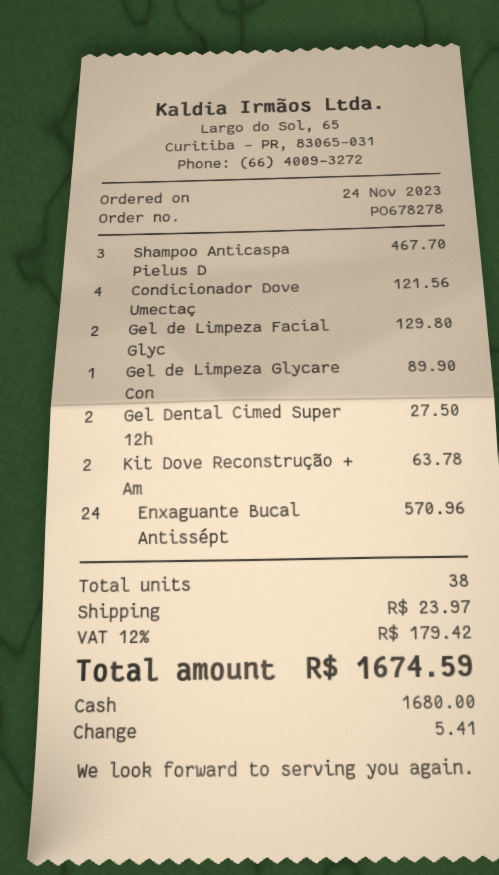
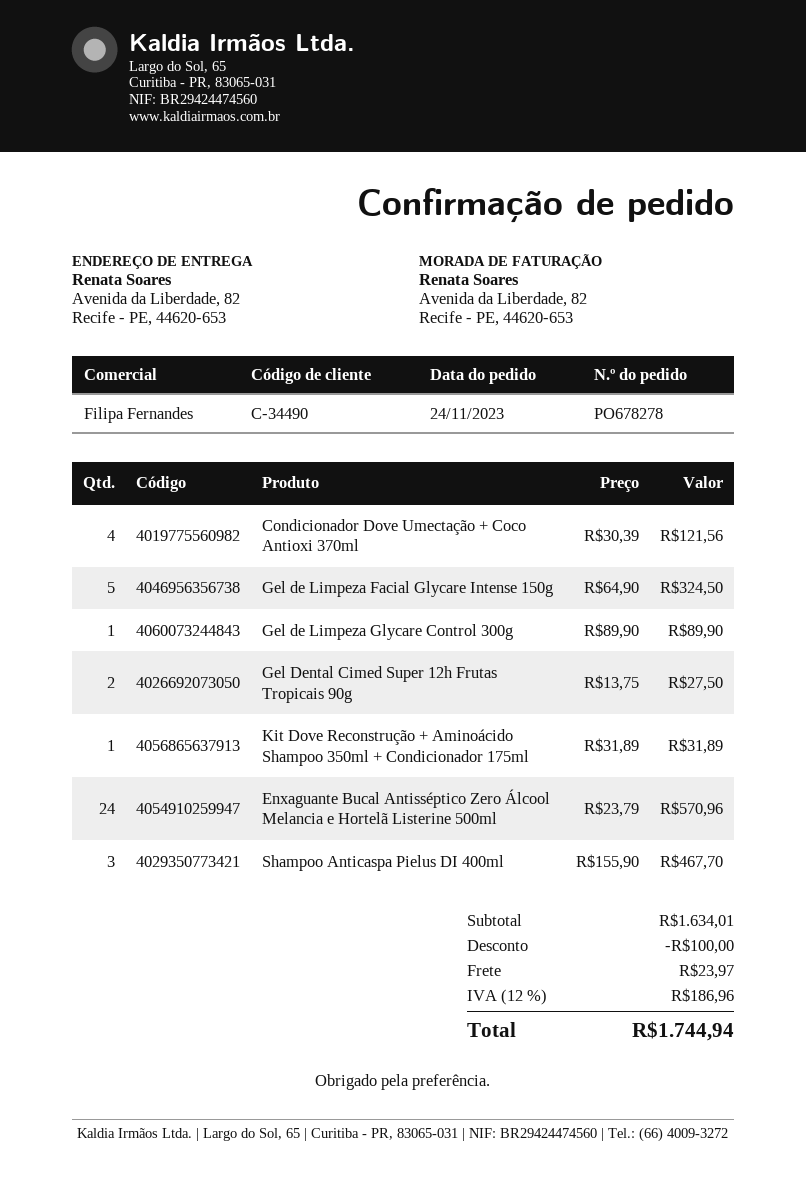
Gel de Limpeza Facial Glyc: 2 for 129.80 -> 5 for 324.50
Kit Dove Reconstrução + Am: 2 for 63.78 -> 1 for 31.89
discount: none -> 100.00
tax: 12% = 179.42 -> 12% = 186.96
total: 1674.59 -> 1744.94

